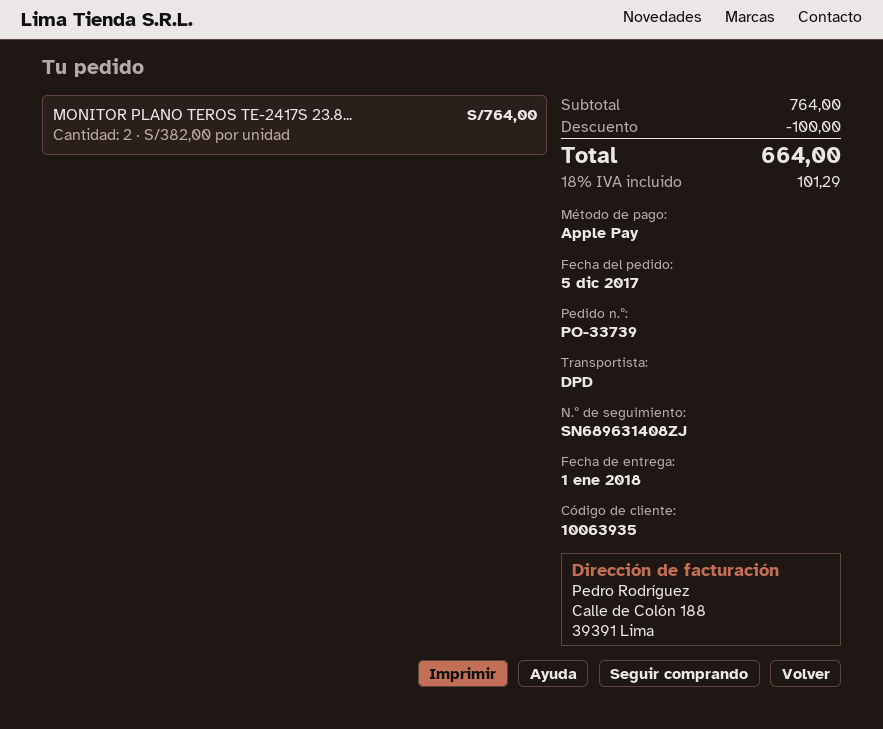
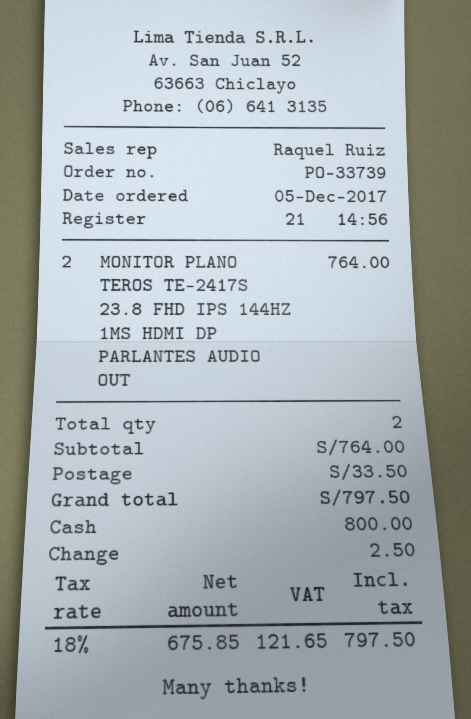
payment method: Apple Pay -> cash
discount: 100.00 -> none
shipping: none -> 33.50
tax: 18% = 101.29 -> 18% = 121.65
total: 664.00 -> 797.50

